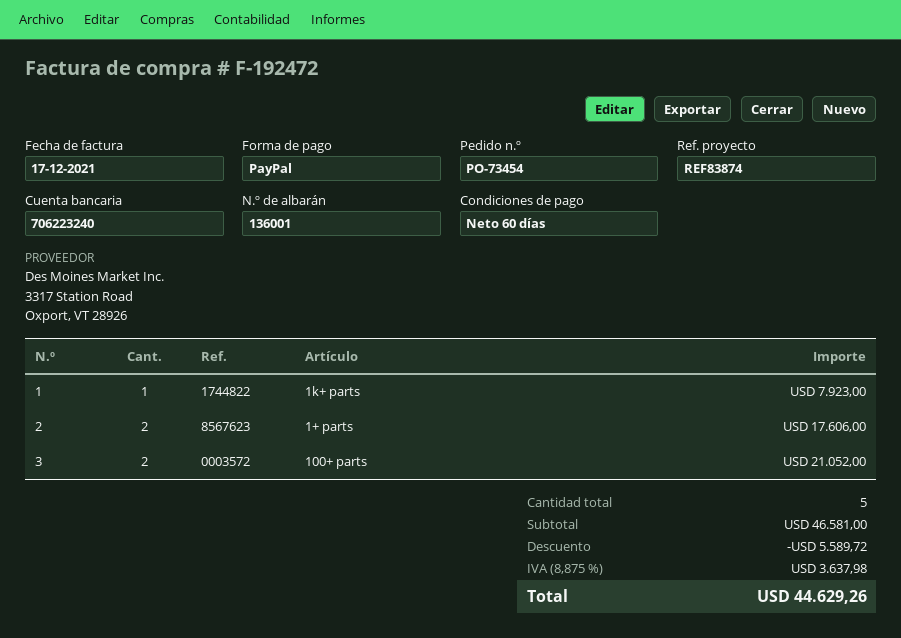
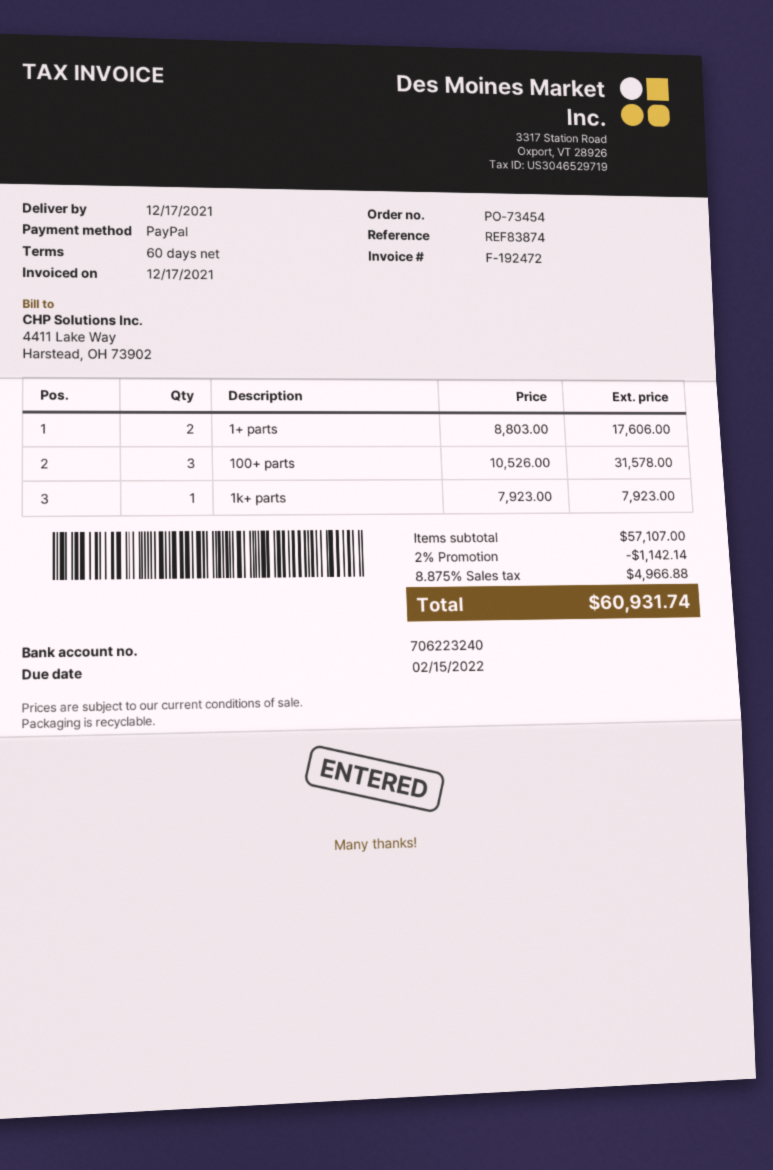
100+ parts: 2 for 21052.00 -> 3 for 31578.00
subtotal: 46581.00 -> 57107.00
discount: 5589.72 -> 1142.14
tax: 8.875% = 3637.98 -> 8.875% = 4966.88
total: 44629.26 -> 60931.74

